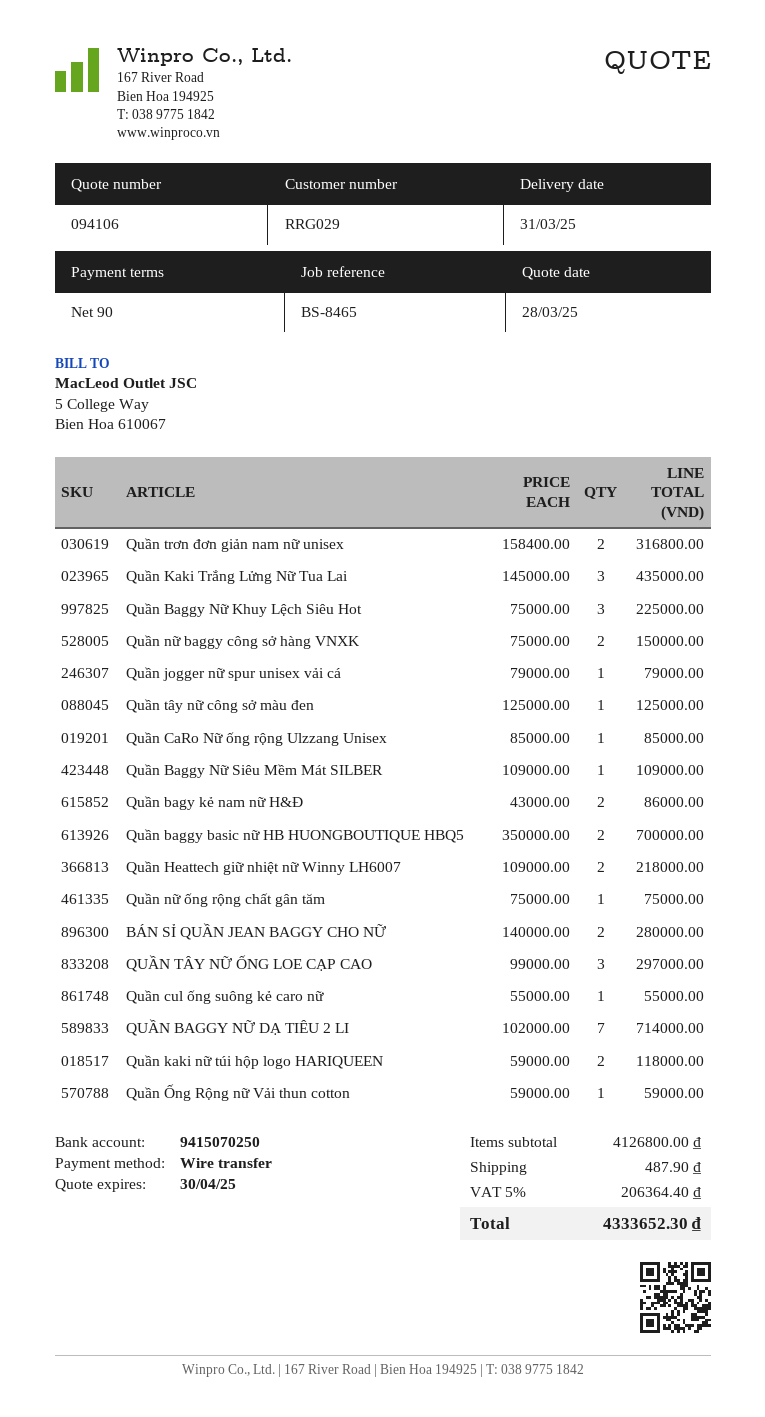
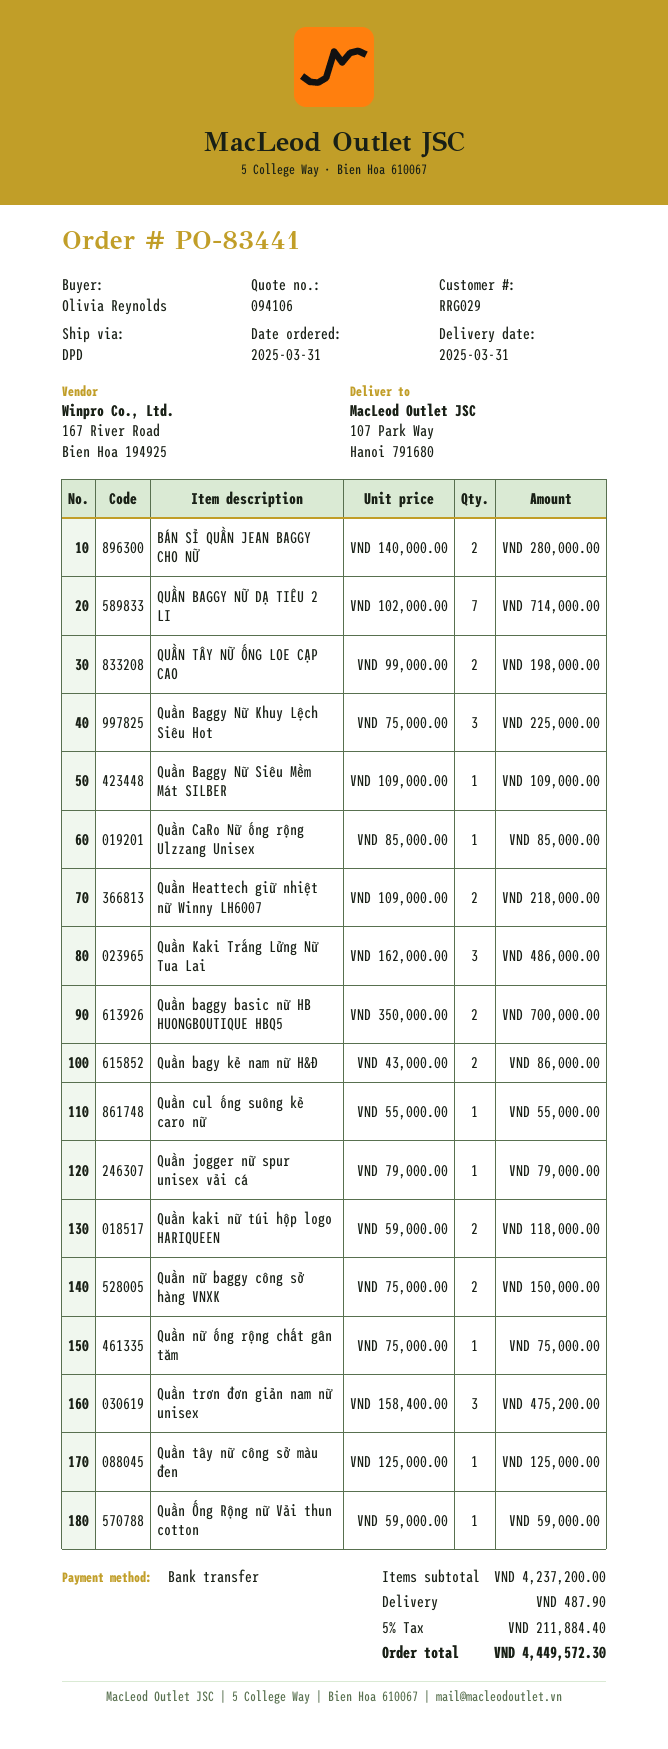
Quần trơn đơn giản nam nữ unisex: 2 x 158400.00 = 316800.00 -> 3 x 158400.00 = 475200.00
Quần Kaki Trắng Lửng Nữ Tua Lai: 3 x 145000.00 = 435000.00 -> 3 x 162000.00 = 486000.00
QUẦN TÂY NỮ ỐNG LOE CẠP CAO: 3 x 99000.00 = 297000.00 -> 2 x 99000.00 = 198000.00
subtotal: 4126800.00 -> 4237200.00
tax: 5% = 206364.40 -> 5% = 211884.40
total: 4333652.30 -> 4449572.30

